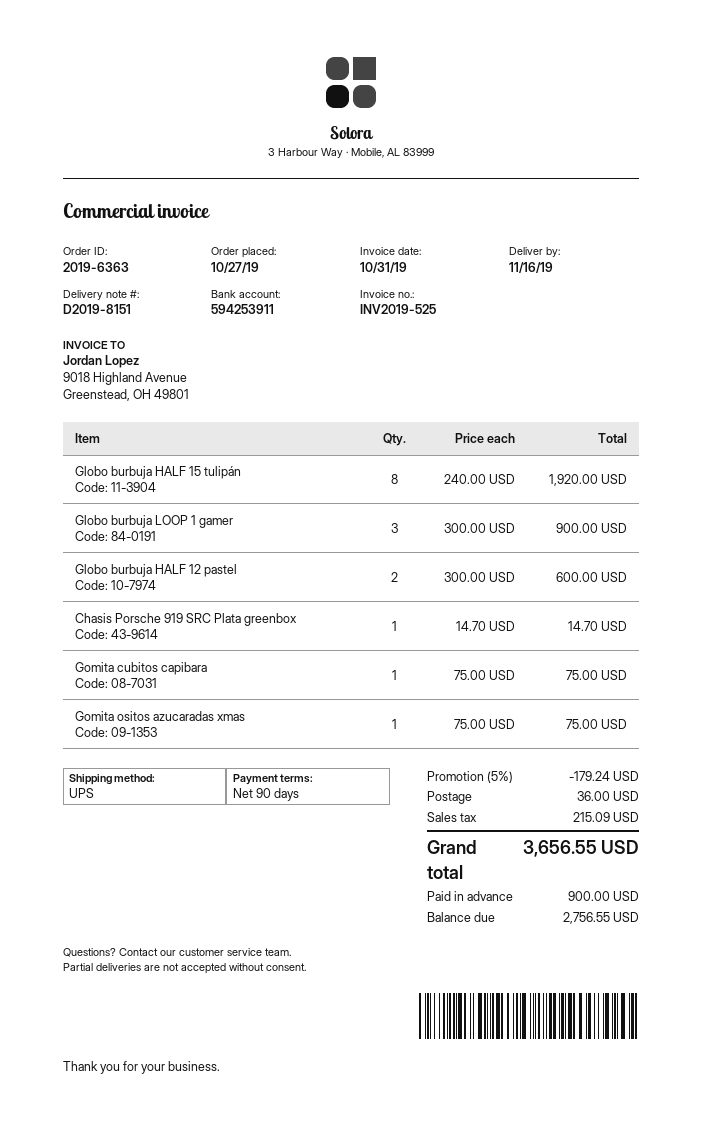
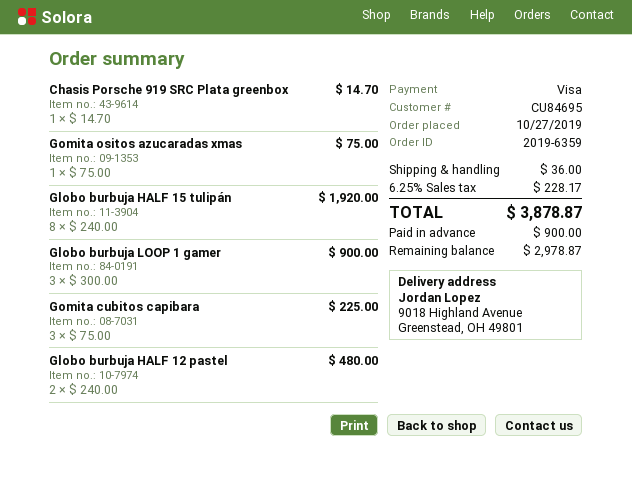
order number: 2019-6363 -> 2019-6359
Globo burbuja HALF 12 pastel: 2 x 300.00 = 600.00 -> 2 x 240.00 = 480.00
Gomita cubitos capibara: 1 x 75.00 = 75.00 -> 3 x 75.00 = 225.00
discount: 5% = 179.24 -> none
tax: 215.09 -> 228.17
total: 3656.55 -> 3878.87
balance: 2756.55 -> 2978.87

